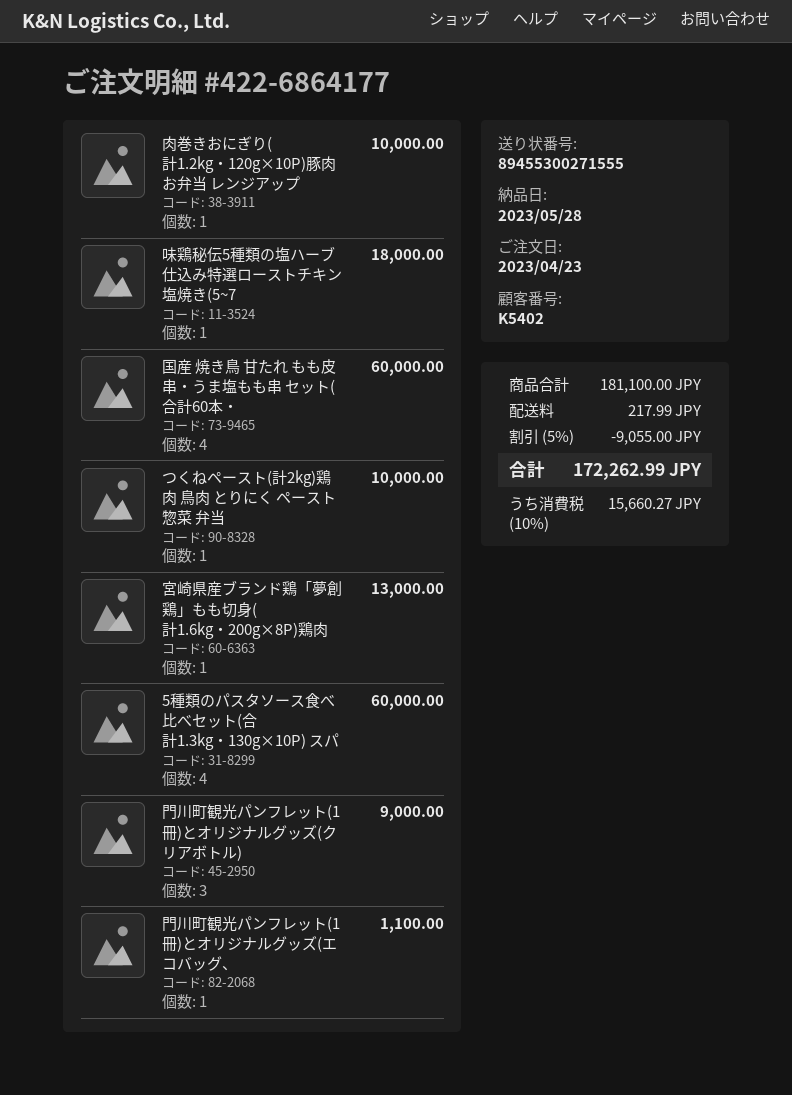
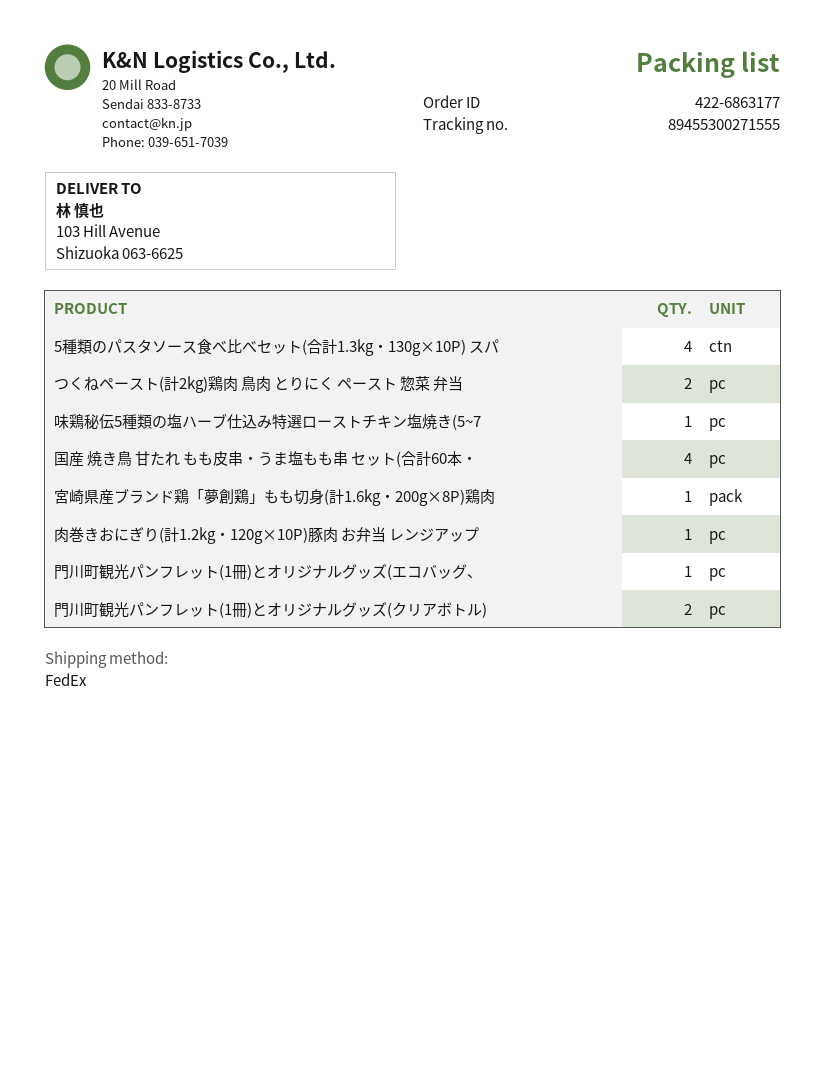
order number: 422-6864177 -> 422-6863177
つくねペースト(計2kg)鶏肉 鳥肉 とりにく ペースト 惣菜 弁当: 1 -> 2
門川町観光パンフレット(1冊)とオリジナルグッズ(クリアボトル): 3 -> 2

